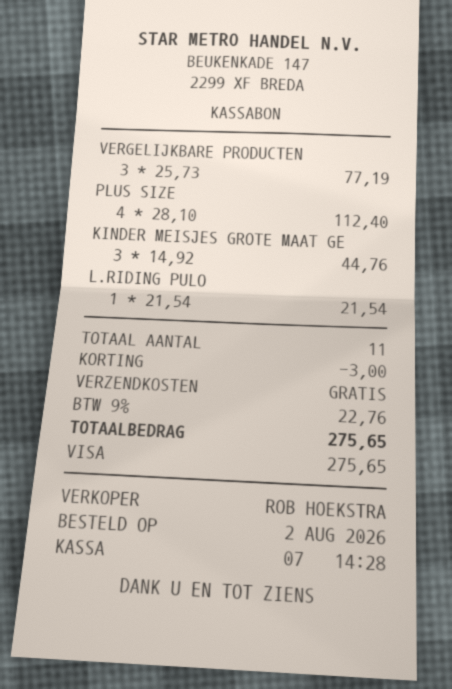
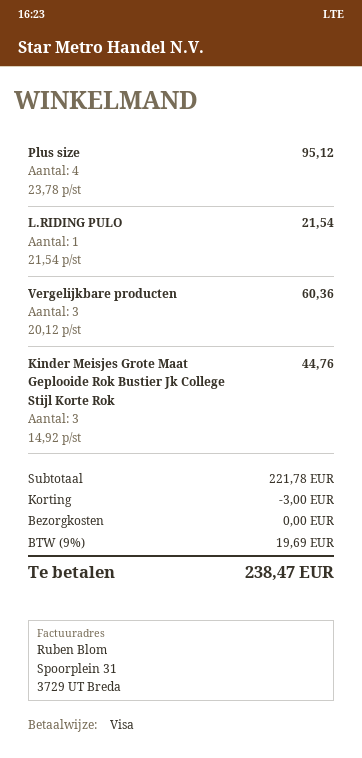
VERGELIJKBARE PRODUCTEN: 3 x 25.73 = 77.19 -> 3 x 20.12 = 60.36
PLUS SIZE: 4 x 28.10 = 112.40 -> 4 x 23.78 = 95.12
tax: 9% = 22.76 -> 9% = 19.69
total: 275.65 -> 238.47

